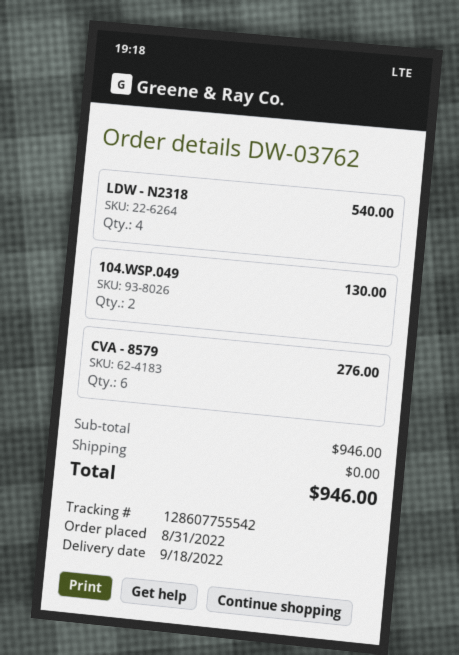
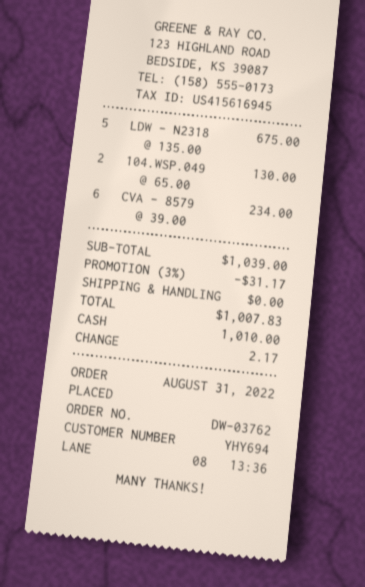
LDW - N2318: 4 for 540.00 -> 5 for 675.00
CVA - 8579: 6 for 276.00 -> 6 for 234.00
subtotal: 946.00 -> 1039.00
discount: none -> 3% = 31.17
total: 946.00 -> 1007.83

